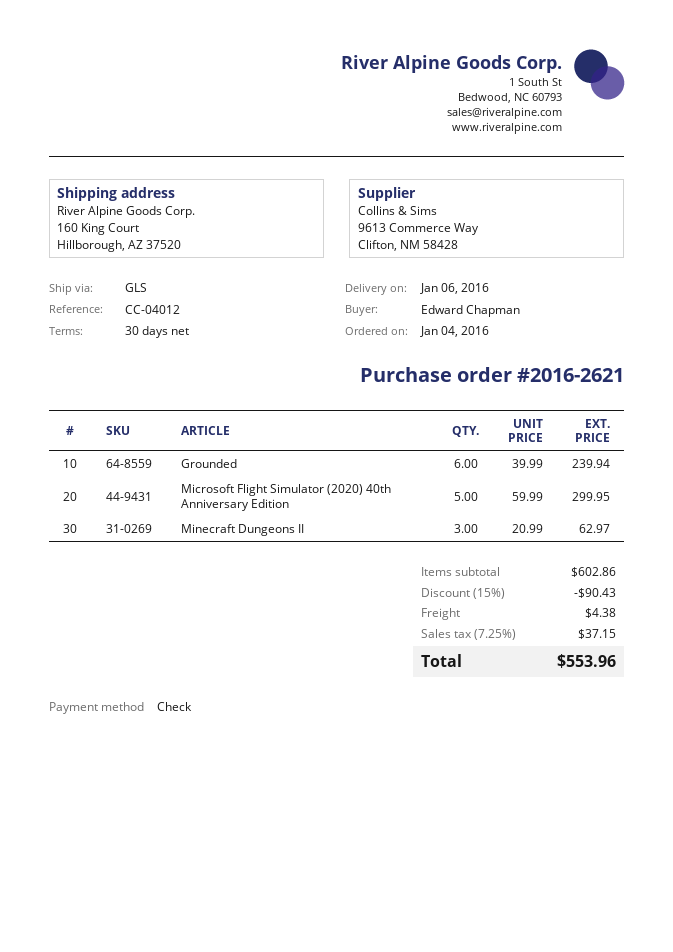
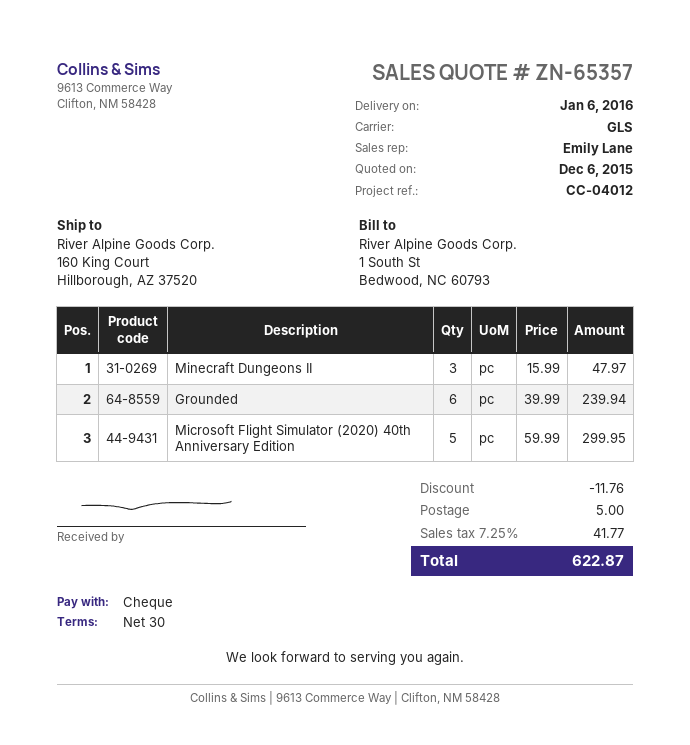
Minecraft Dungeons II: 3 x 20.99 = 62.97 -> 3 x 15.99 = 47.97
discount: 90.43 -> 11.76
shipping: 4.38 -> 5.00
tax: 7.25% = 37.15 -> 7.25% = 41.77
total: 553.96 -> 622.87

